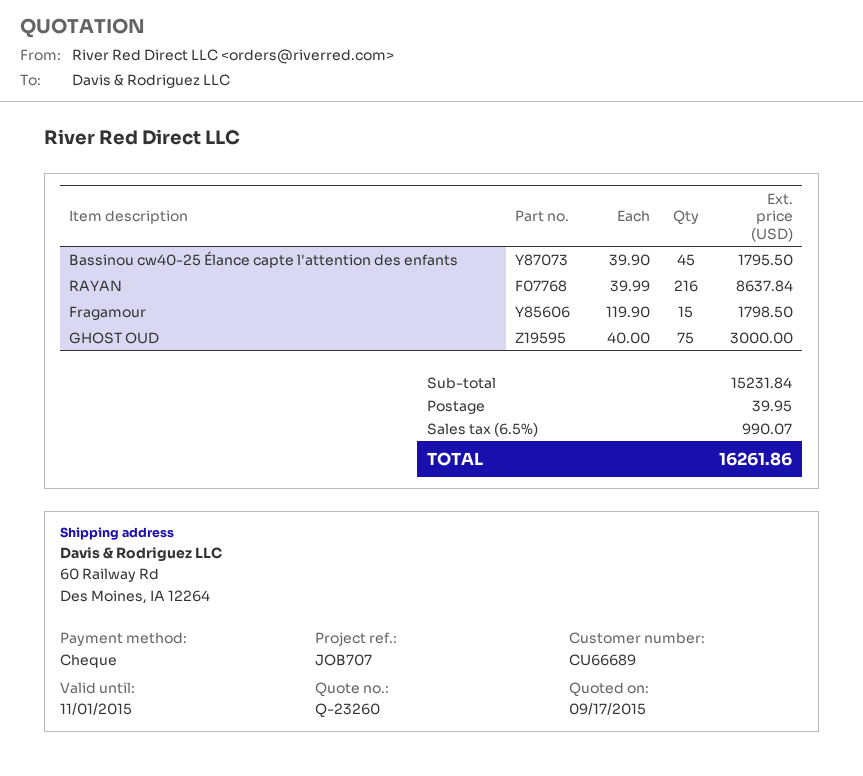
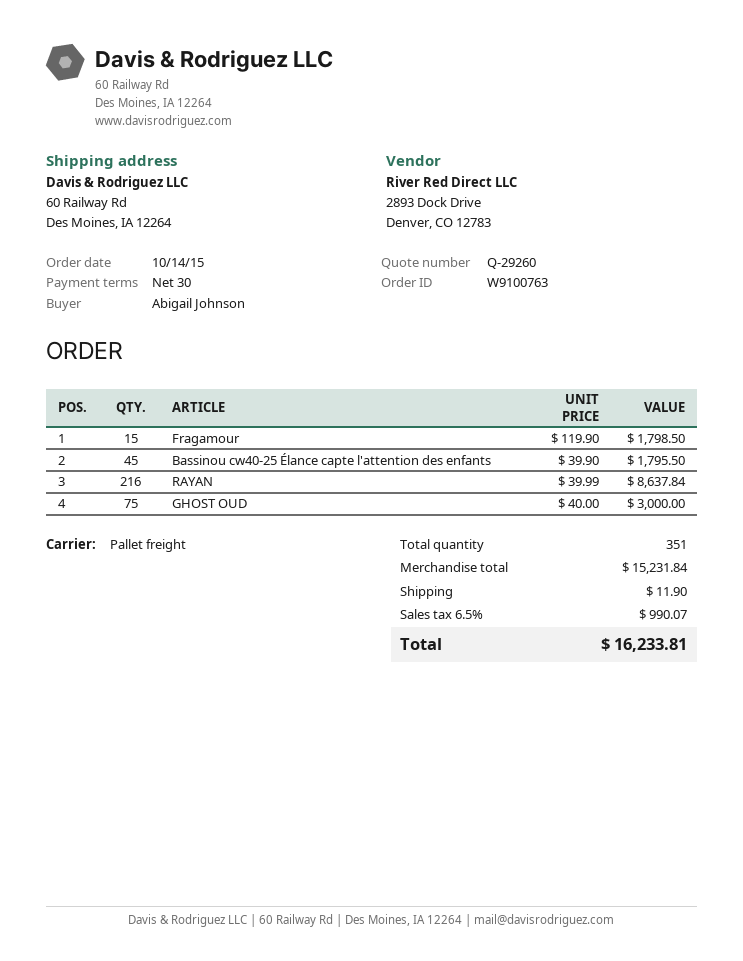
quote number: Q-23260 -> Q-29260
shipping: 39.95 -> 11.90
total: 16261.86 -> 16233.81

